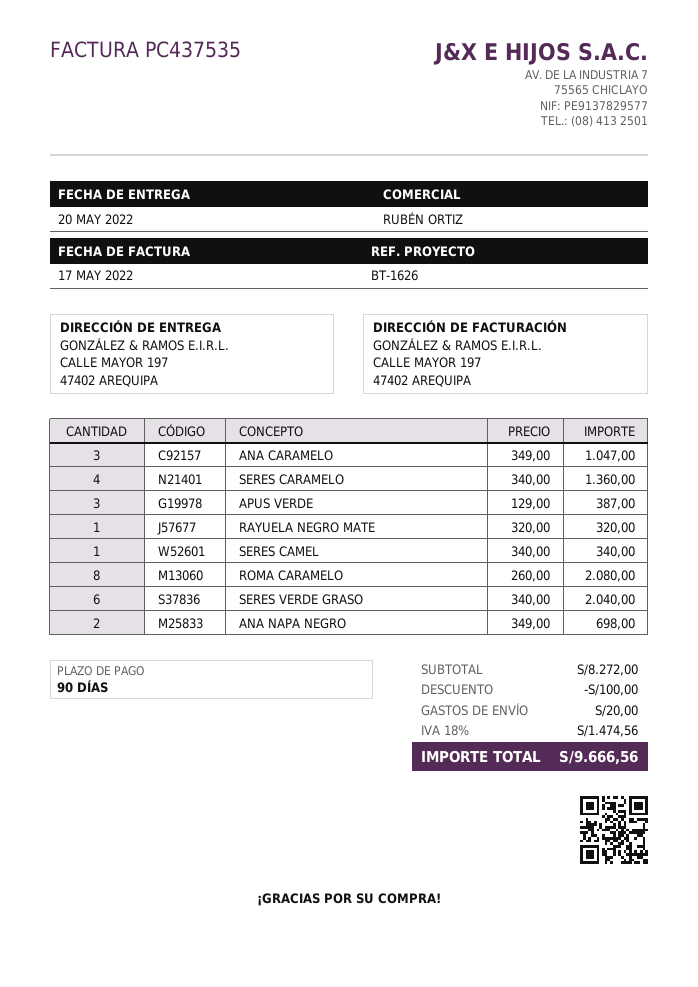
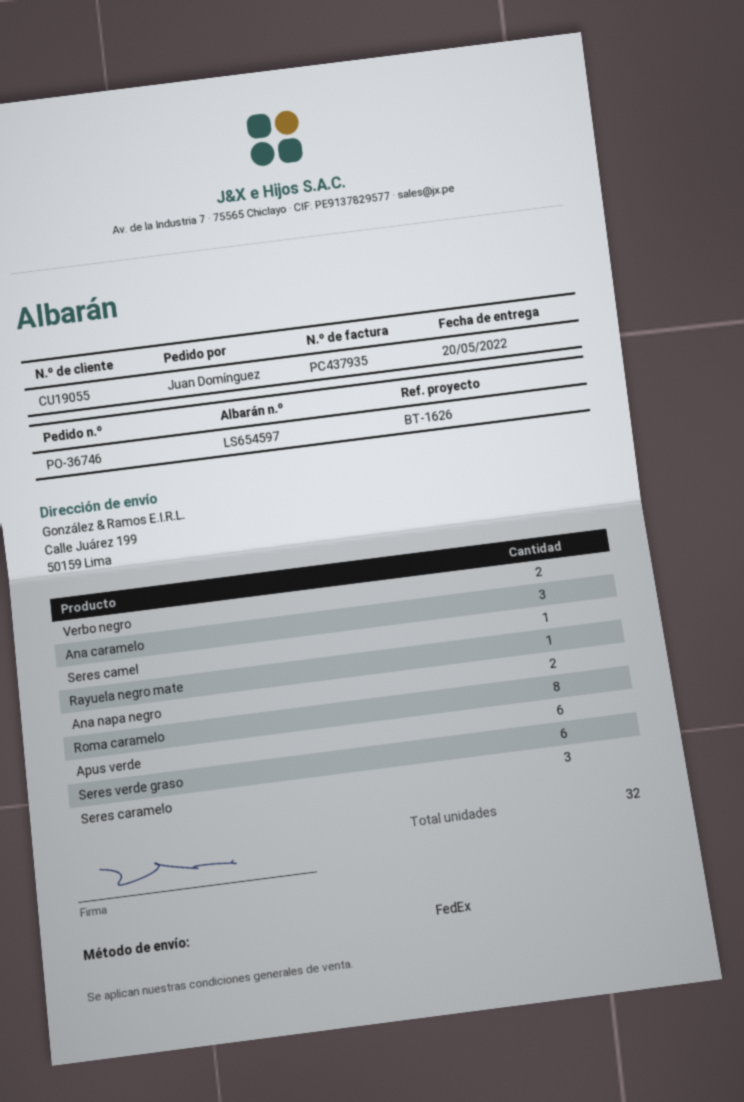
invoice number: PC437535 -> PC437935
ship to: CALLE MAYOR 197, 47402 AREQUIPA -> Calle Juárez 199, 50159 Lima
SERES CARAMELO: 4 -> 3
APUS VERDE: 3 -> 6
Verbo negro: none -> 2

